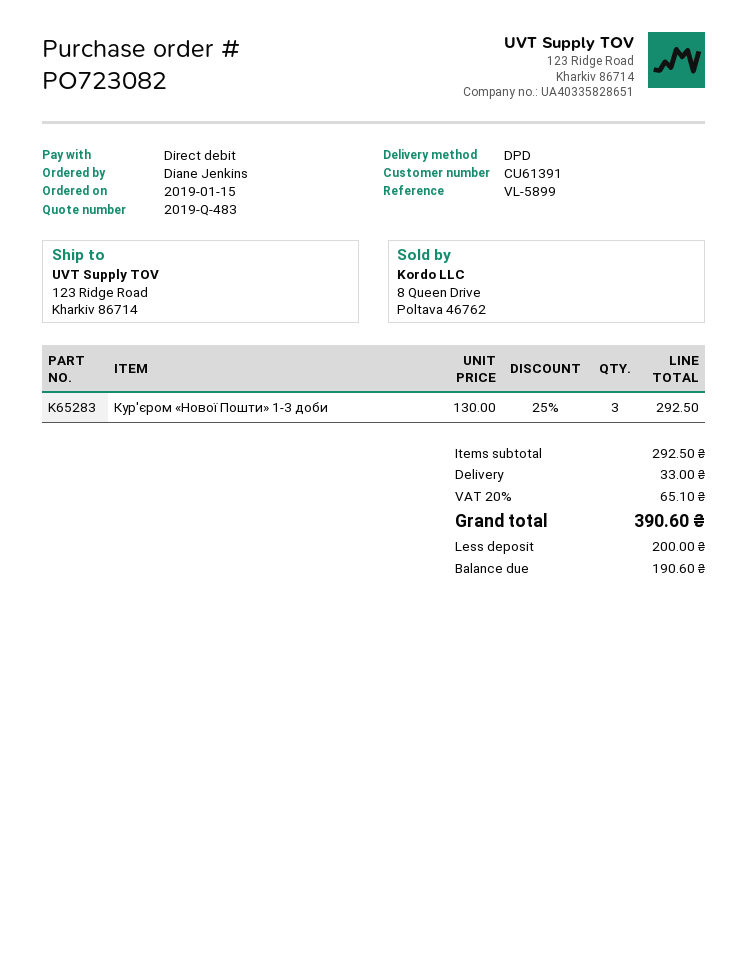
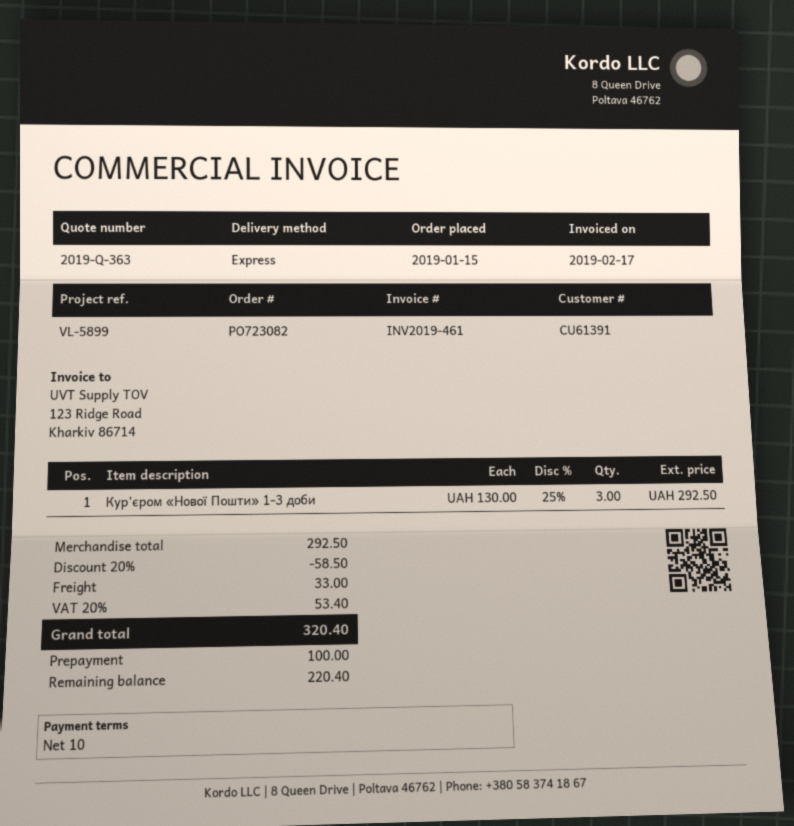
quote number: 2019-Q-483 -> 2019-Q-363
shipping method: DPD -> express
discount: none -> 20% = 58.50
tax: 20% = 65.10 -> 20% = 53.40
total: 390.60 -> 320.40
deposit: 200.00 -> 100.00
balance: 190.60 -> 220.40

